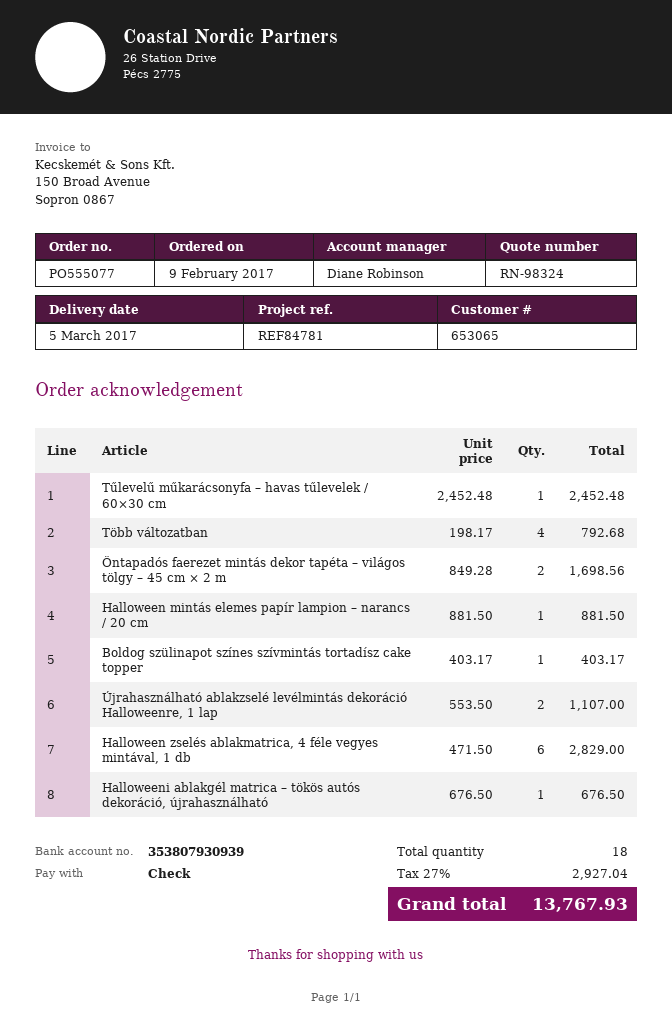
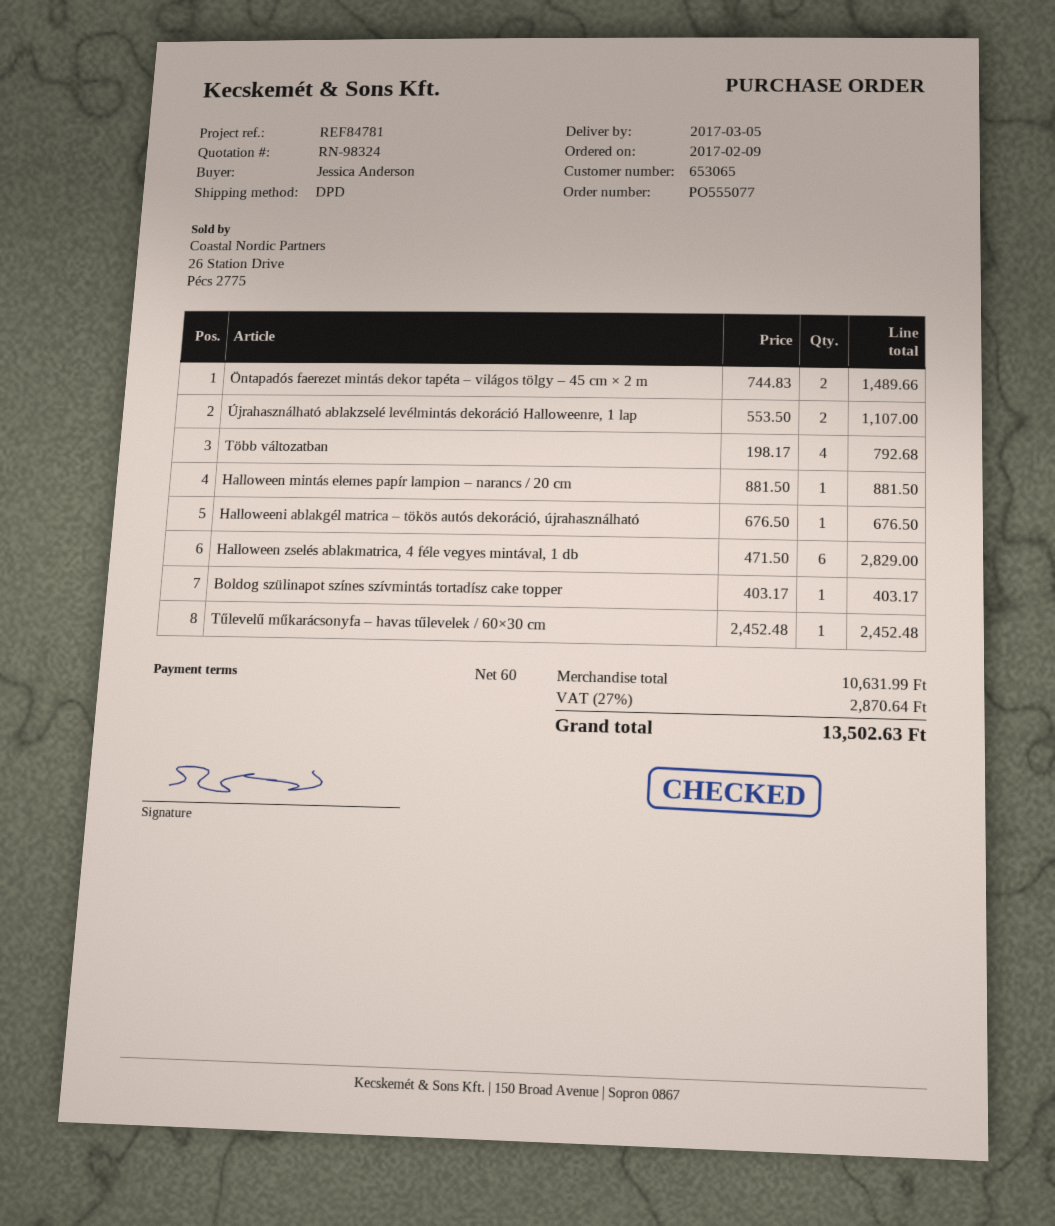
Öntapadós faerezet mintás dekor tapéta – világos tölgy – 45 cm × 2 m: 2 x 849.28 = 1698.56 -> 2 x 744.83 = 1489.66
tax: 27% = 2927.04 -> 27% = 2870.64
total: 13767.93 -> 13502.63

